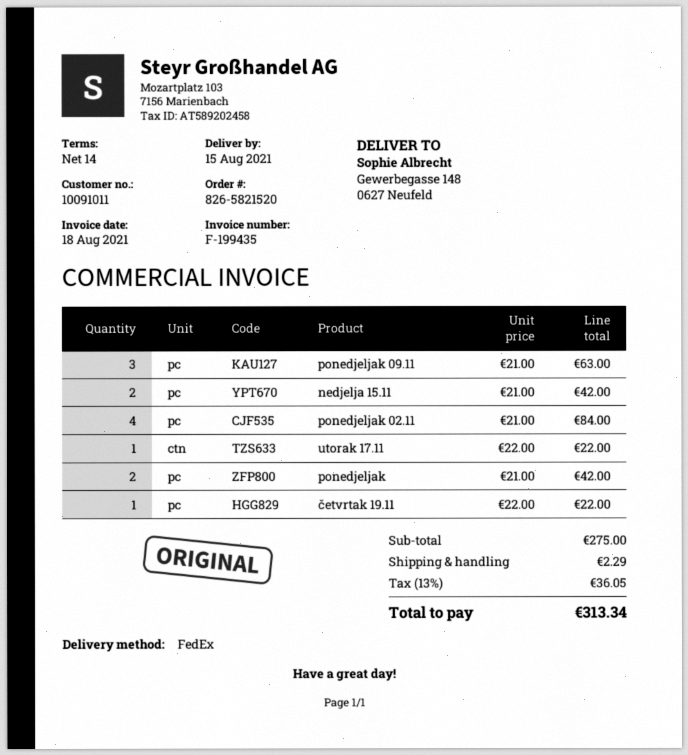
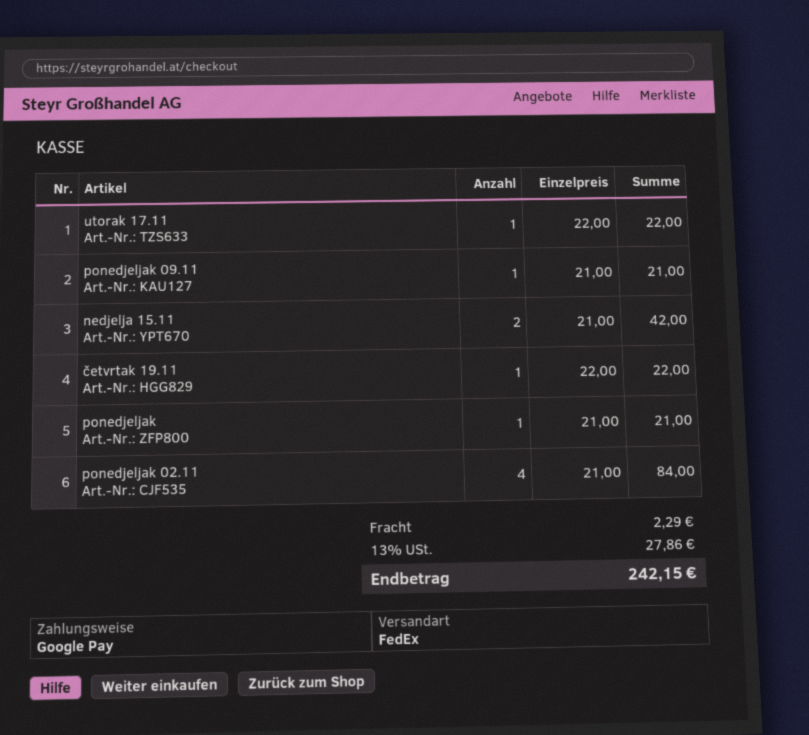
ponedjeljak 09.11: 3 x 21.00 = 63.00 -> 1 x 21.00 = 21.00
ponedjeljak: 2 x 21.00 = 42.00 -> 1 x 21.00 = 21.00
tax: 13% = 36.05 -> 13% = 27.86
total: 313.34 -> 242.15

